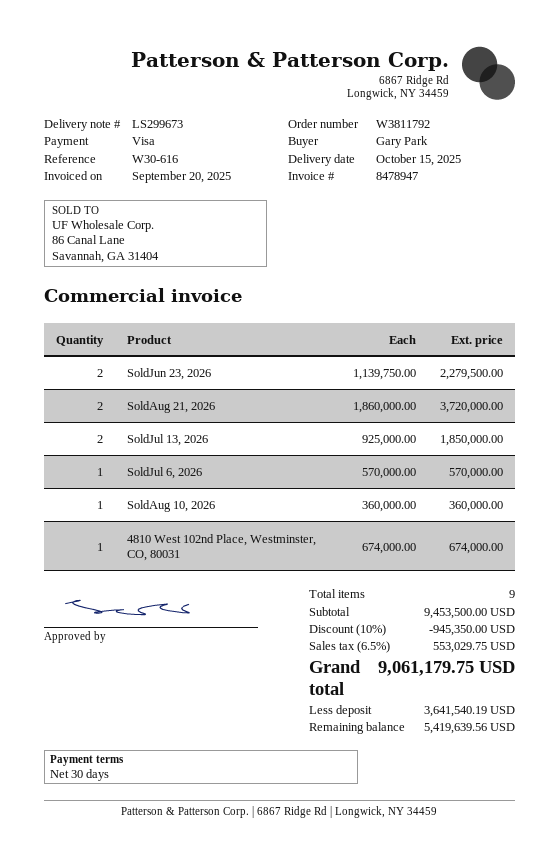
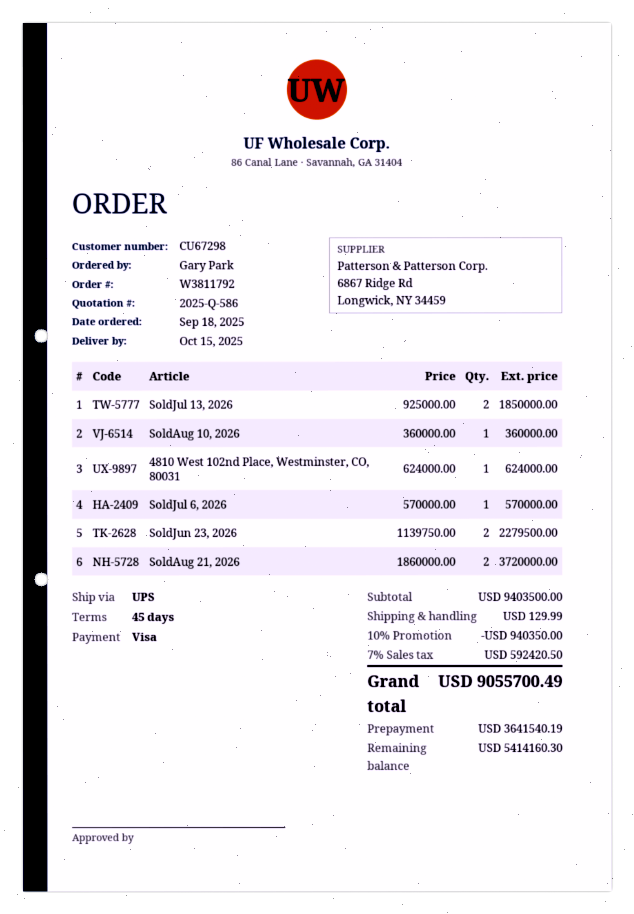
payment terms: 30 days -> 45 days
4810 West 102nd Place, Westminster, CO, 80031: 1 x 674000.00 = 674000.00 -> 1 x 624000.00 = 624000.00
subtotal: 9453500.00 -> 9403500.00
discount: 10% = 945350.00 -> 10% = 940350.00
shipping: none -> 129.99
tax: 6.5% = 553029.75 -> 7% = 592420.50
total: 9061179.75 -> 9055700.49
balance: 5419639.56 -> 5414160.30

